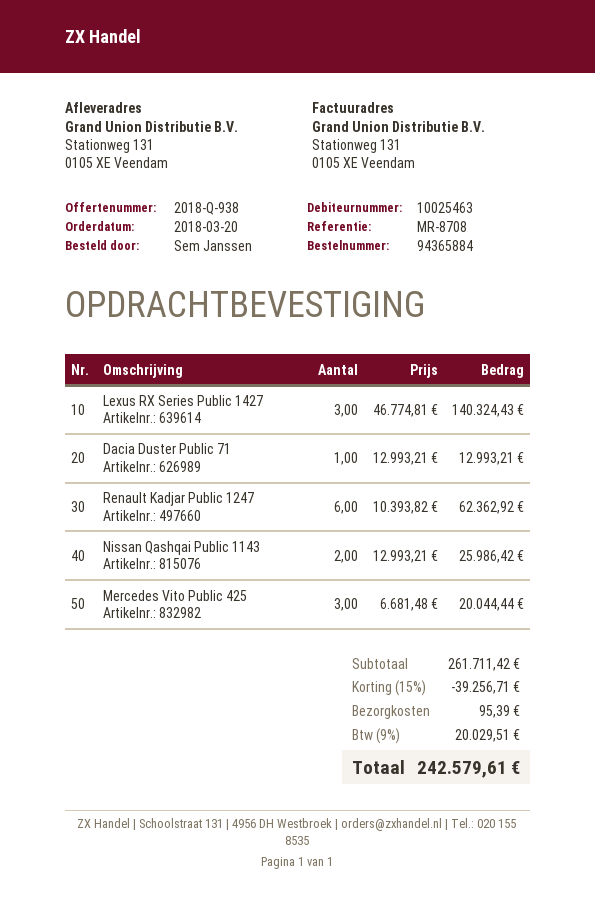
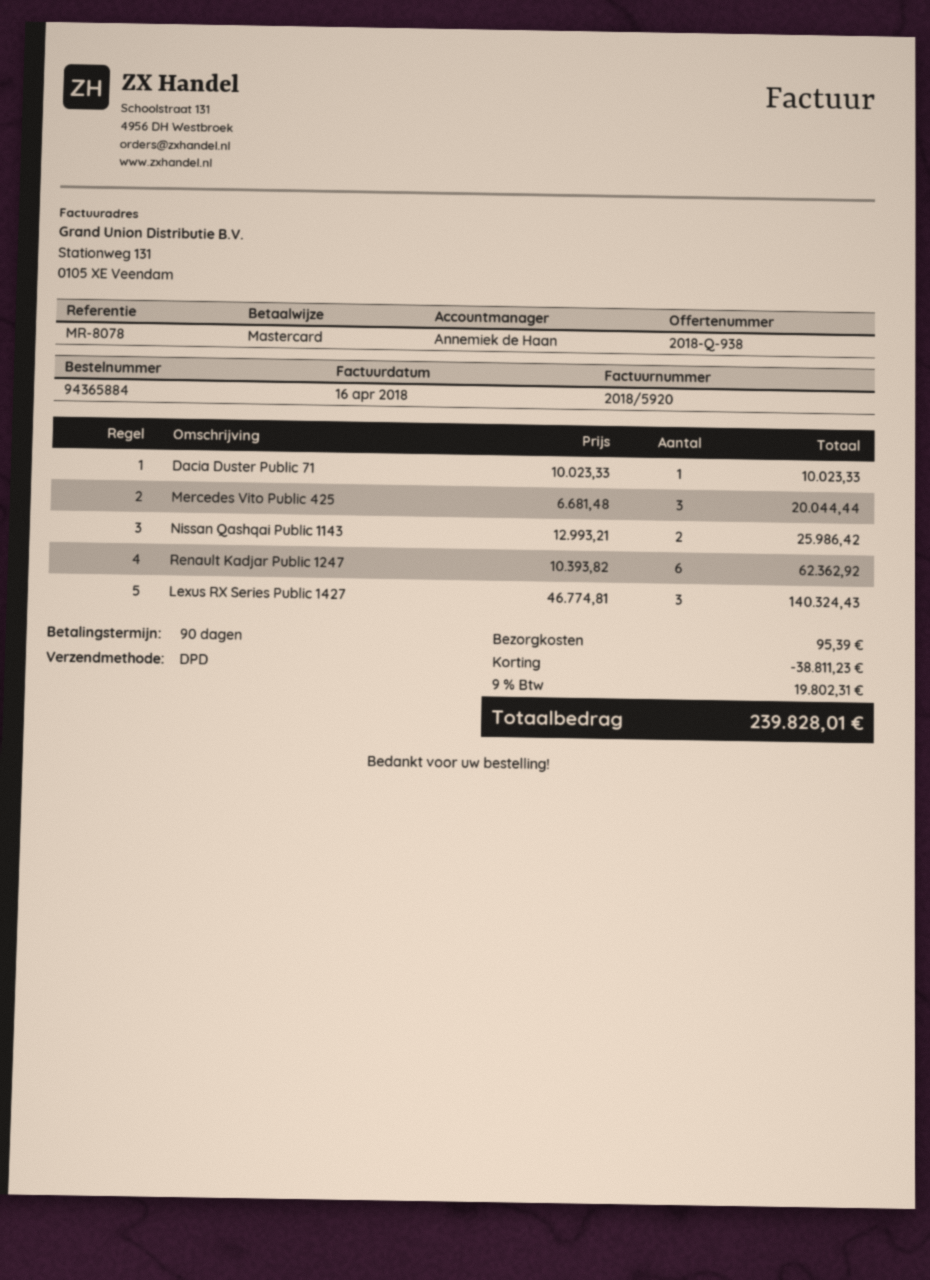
reference: MR-8708 -> MR-8078
Dacia Duster Public 71: 1 x 12993.21 = 12993.21 -> 1 x 10023.33 = 10023.33
discount: 39256.71 -> 38811.23
tax: 9% = 20029.51 -> 9% = 19802.31
total: 242579.61 -> 239828.01

